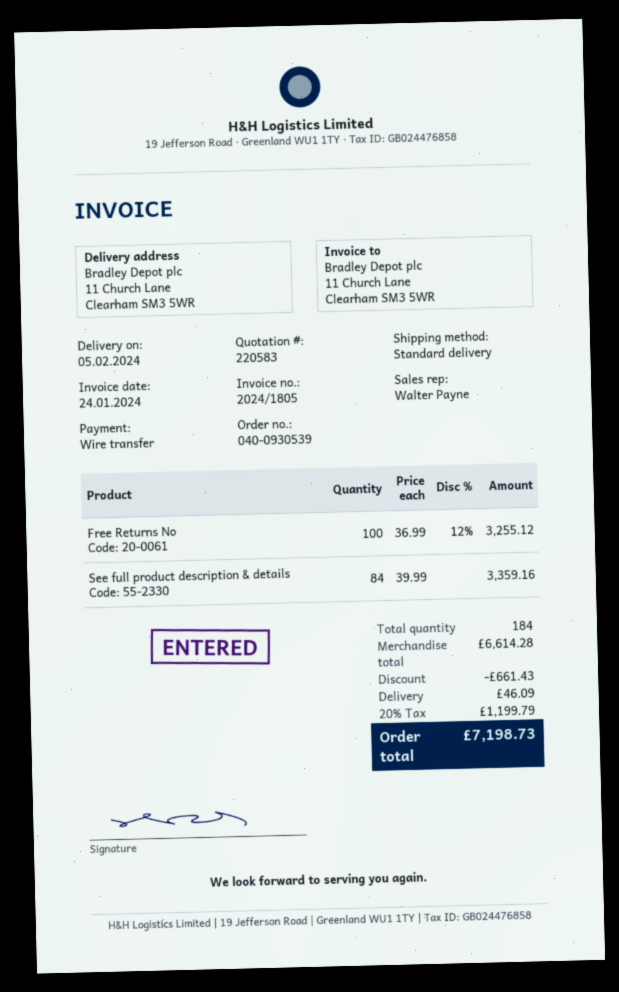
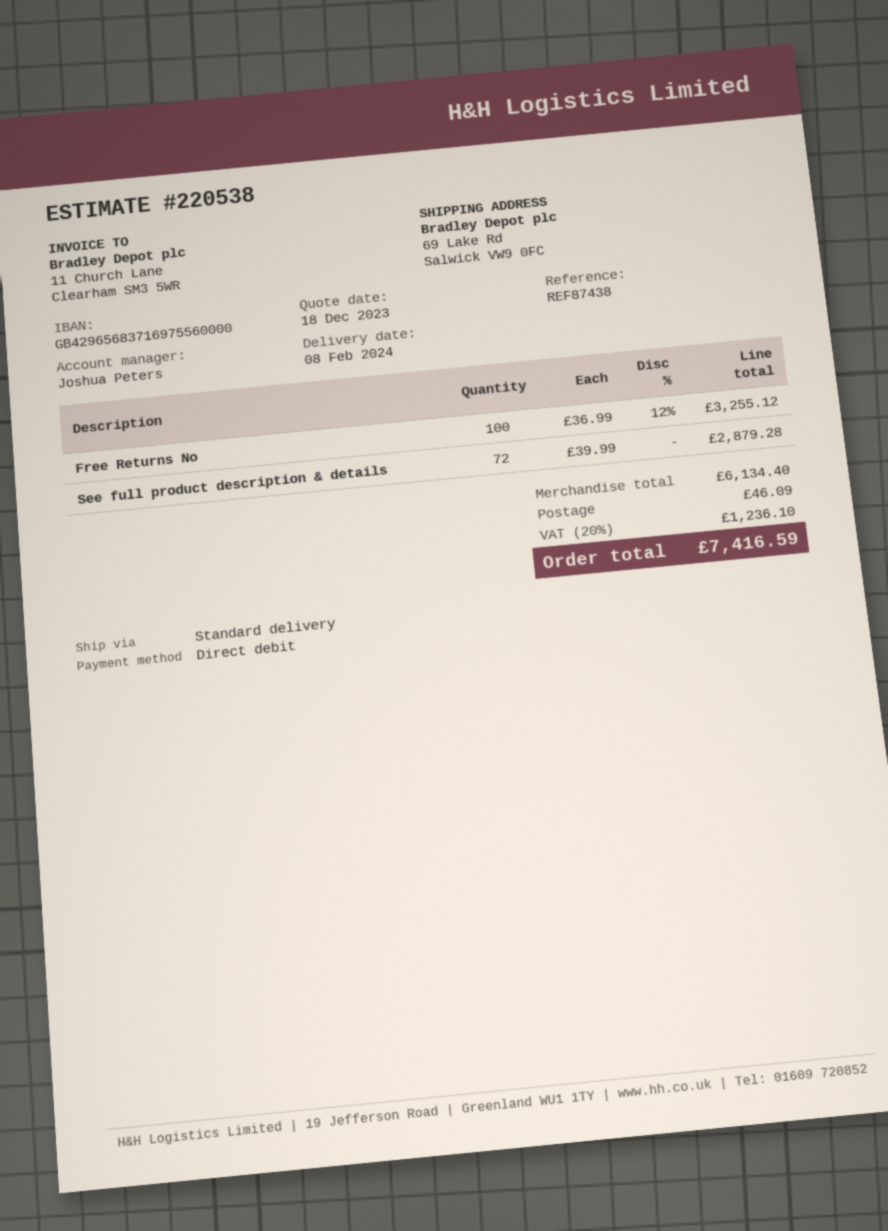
quote number: 220583 -> 220538
delivery date: 2024-02-05 -> 2024-02-08
sales rep: Walter Payne -> Joshua Peters
payment method: bank transfer -> direct debit
ship to: 11 Church Lane, Clearham SM3 5WR -> 69 Lake Rd, Salwick VW9 0FC
See full product description & details: 84 x 39.99 = 3359.16 -> 72 x 39.99 = 2879.28
subtotal: 6614.28 -> 6134.40
discount: 661.43 -> none
tax: 20% = 1199.79 -> 20% = 1236.10
total: 7198.73 -> 7416.59

